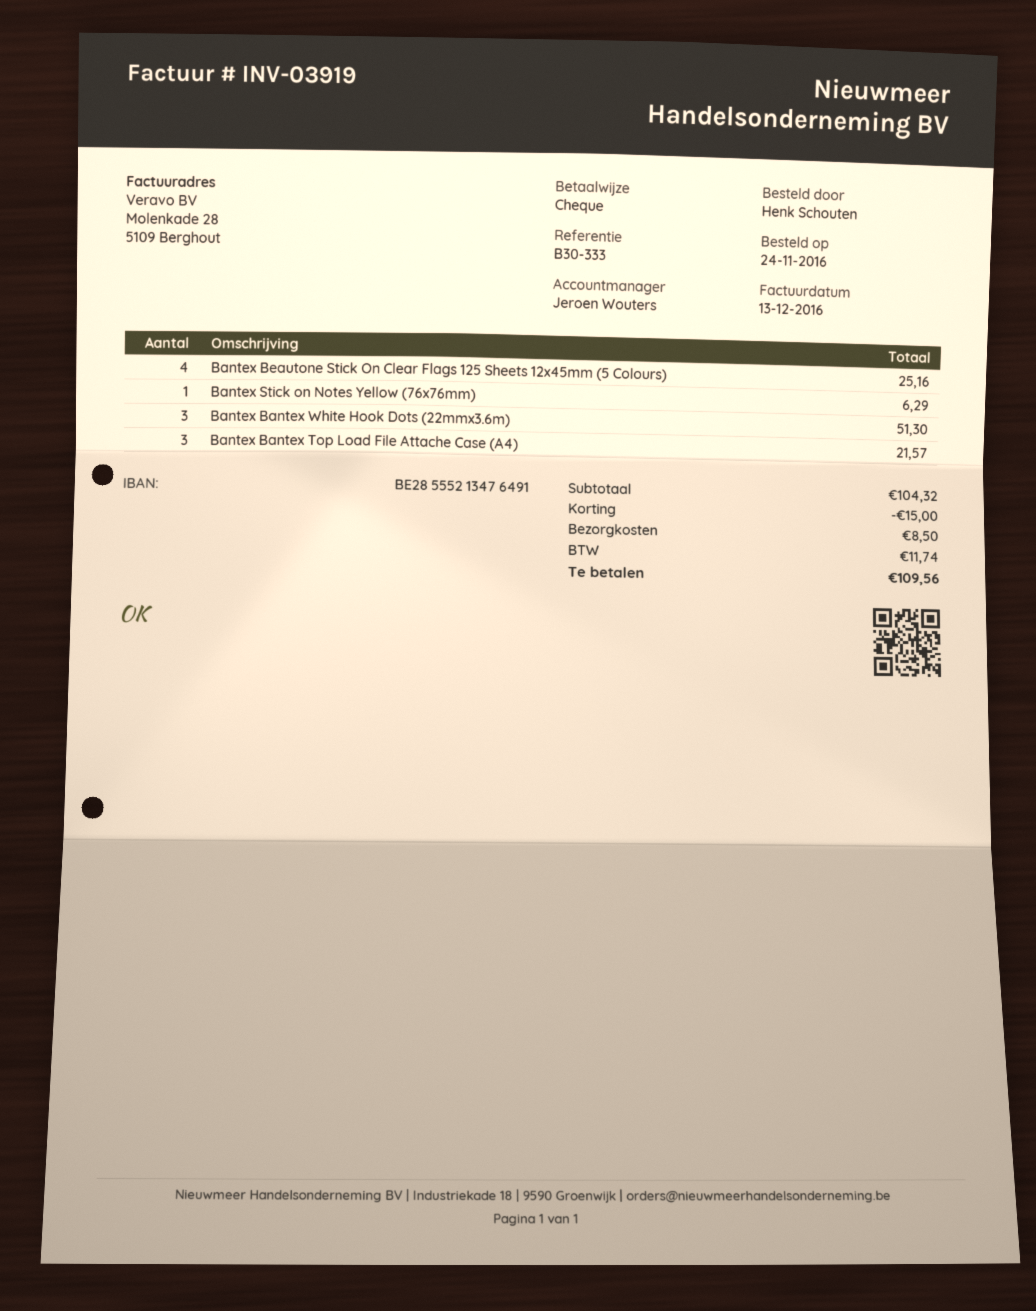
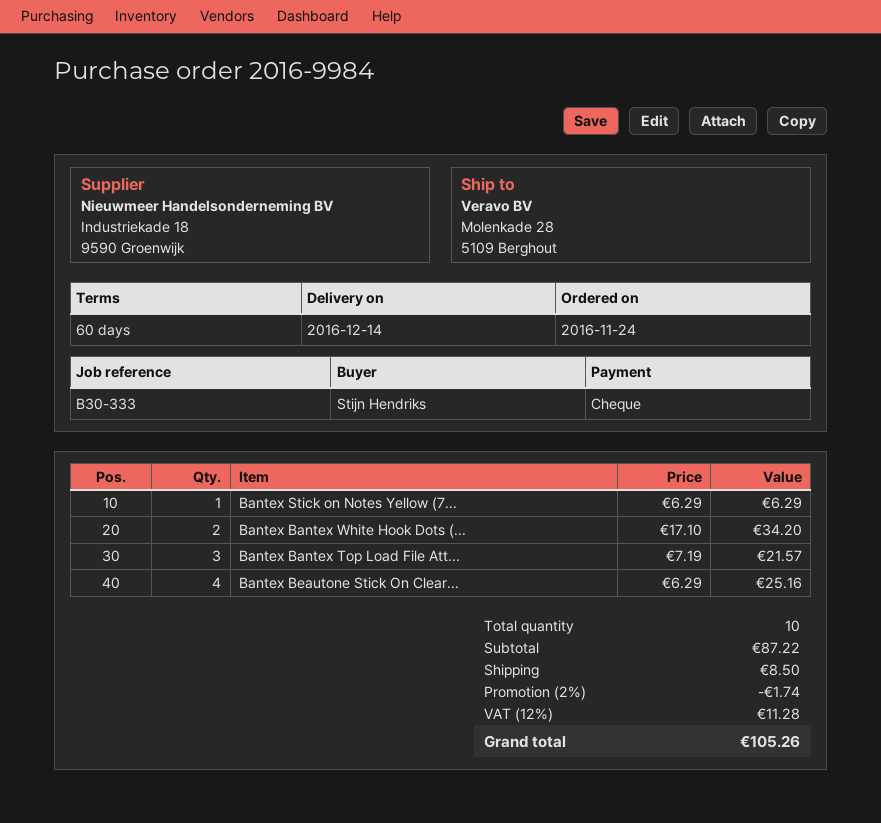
ordered by: Henk Schouten -> Stijn Hendriks
Bantex Bantex White Hook Dots (22mmx3.6m): 3 for 51.30 -> 2 for 34.20
subtotal: 104.32 -> 87.22
discount: 15.00 -> 1.74
tax: 11.74 -> 11.28
total: 109.56 -> 105.26

